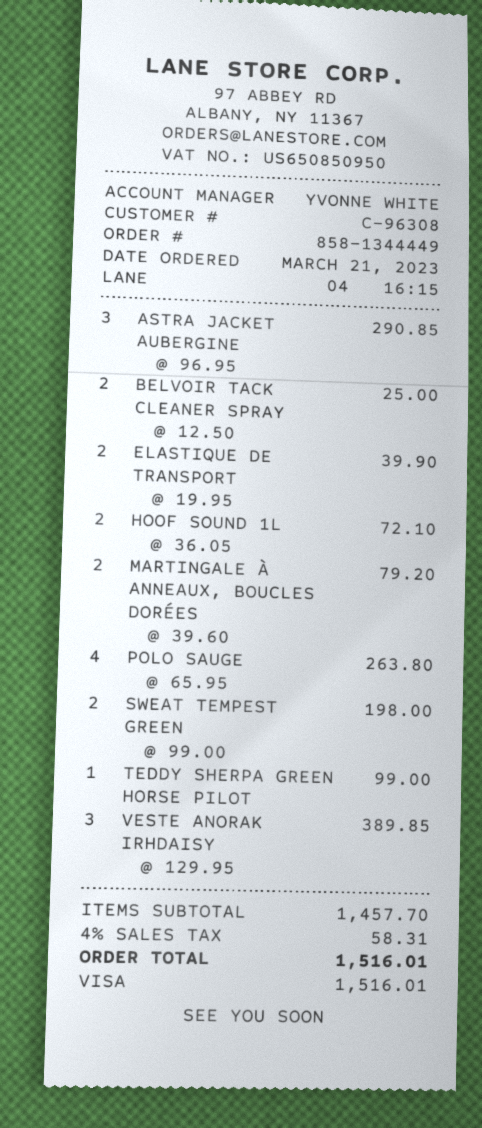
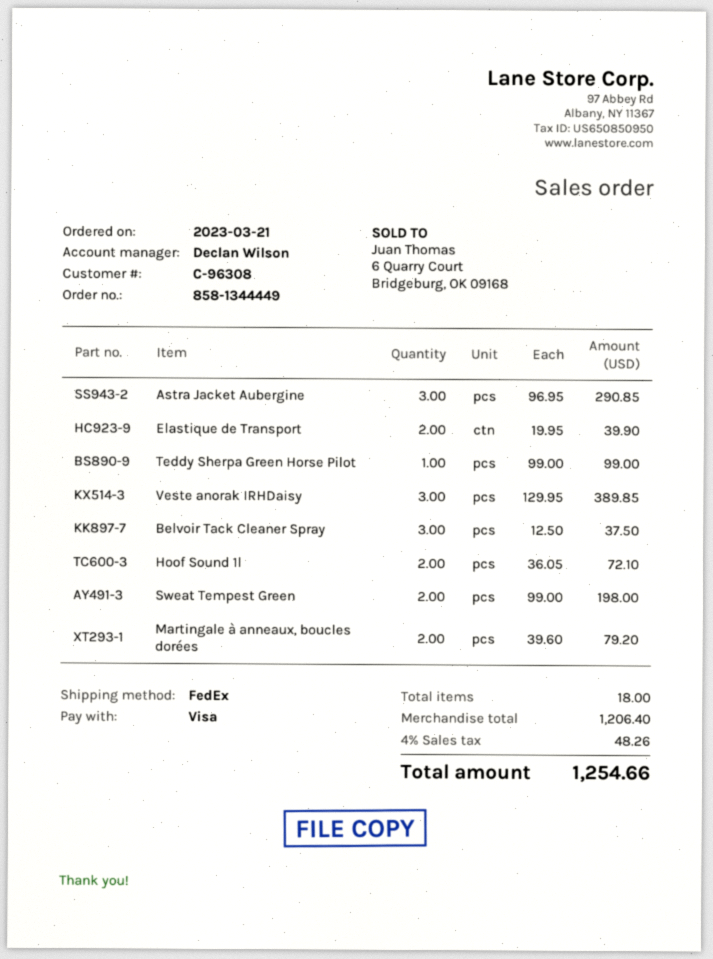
sales rep: YVONNE WHITE -> Declan Wilson
BELVOIR TACK CLEANER SPRAY: 2 x 12.50 = 25.00 -> 3 x 12.50 = 37.50
POLO SAUGE: 4 x 65.95 = 263.80 -> none
subtotal: 1457.70 -> 1206.40
tax: 4% = 58.31 -> 4% = 48.26
total: 1516.01 -> 1254.66

